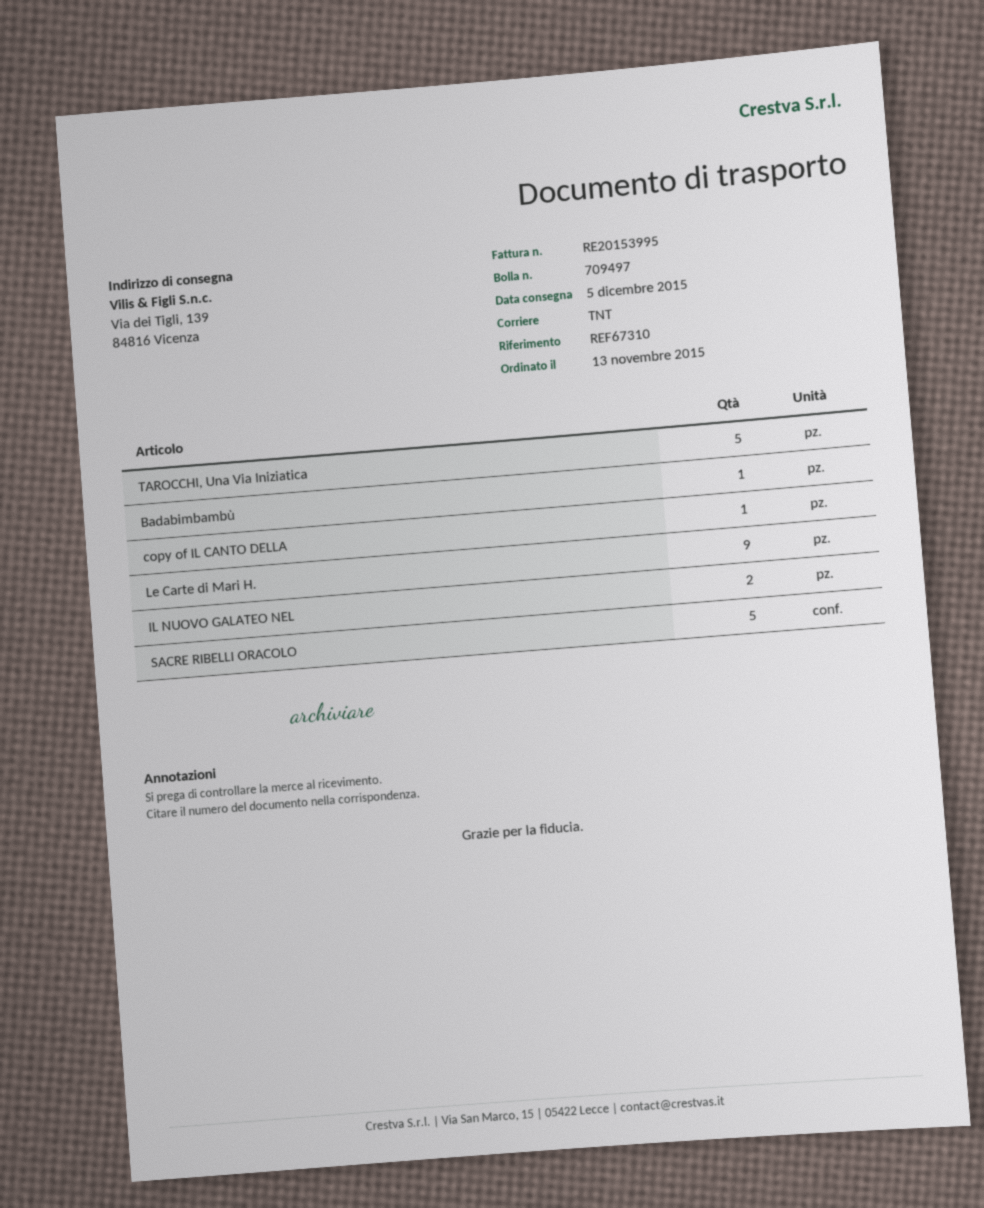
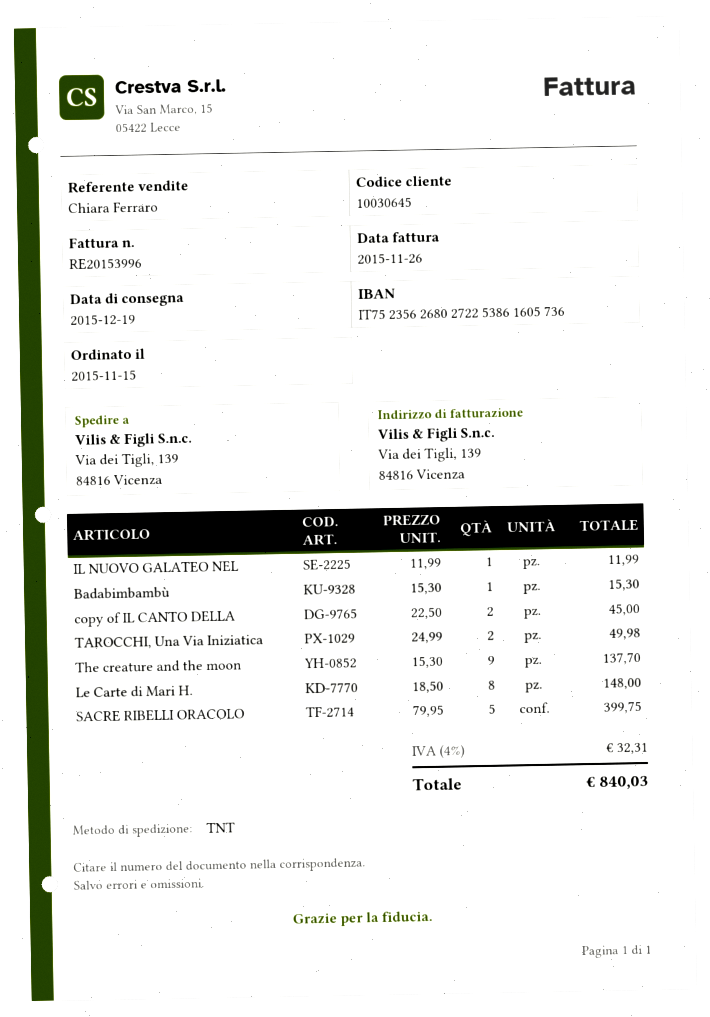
order date: 2015-11-13 -> 2015-11-15
delivery date: 2015-12-05 -> 2015-12-19
invoice number: RE20153995 -> RE20153996
TAROCCHI, Una Via Iniziatica: 5 -> 2
copy of IL CANTO DELLA: 1 -> 2
Le Carte di Mari H.: 9 -> 8
IL NUOVO GALATEO NEL: 2 -> 1
The creature and the moon: none -> 9

